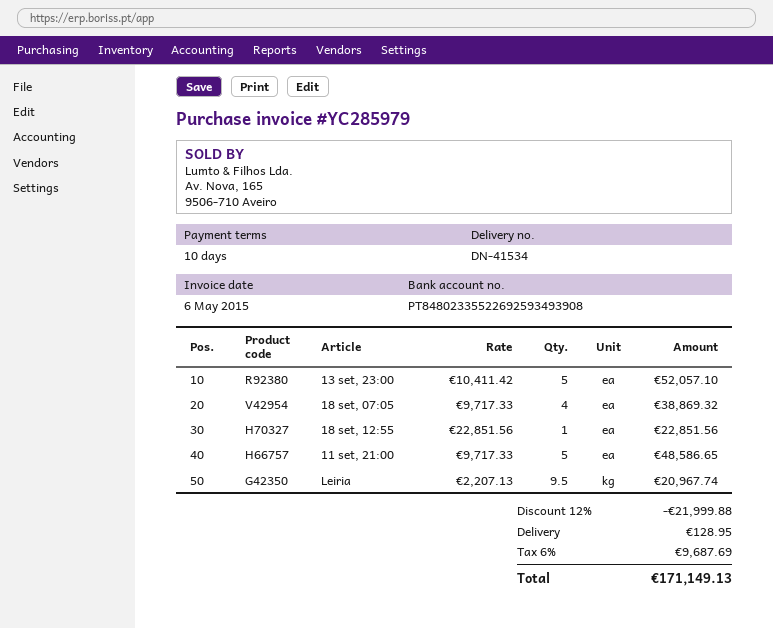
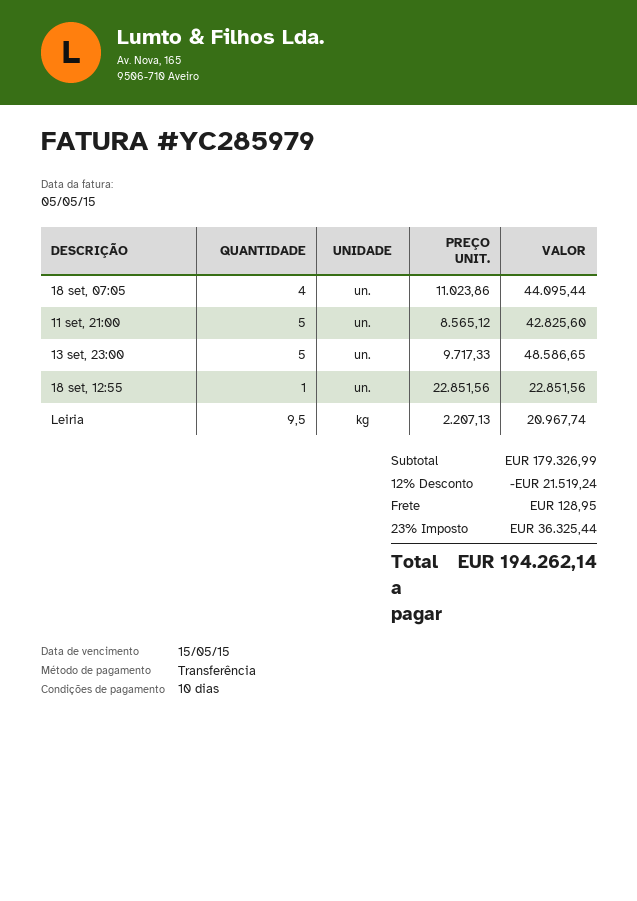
invoice date: 2015-05-06 -> 2015-05-05
13 set, 23:00: 5 x 10411.42 = 52057.10 -> 5 x 9717.33 = 48586.65
18 set, 07:05: 4 x 9717.33 = 38869.32 -> 4 x 11023.86 = 44095.44
11 set, 21:00: 5 x 9717.33 = 48586.65 -> 5 x 8565.12 = 42825.60
discount: 12% = 21999.88 -> 12% = 21519.24
tax: 6% = 9687.69 -> 23% = 36325.44
total: 171149.13 -> 194262.14

